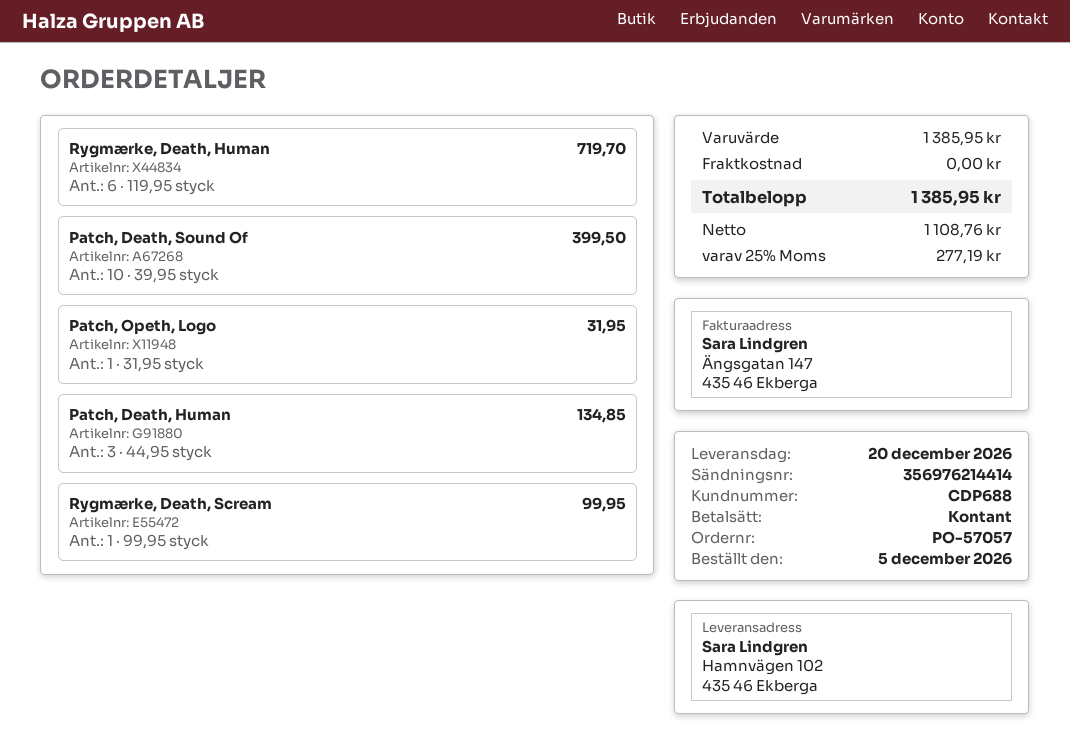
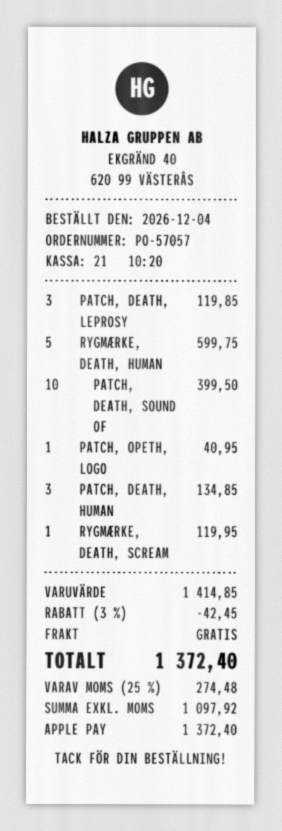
order date: 2026-12-05 -> 2026-12-04
payment method: cash -> Apple Pay
Rygmærke, Death, Human: 6 for 719.70 -> 5 for 599.75
Patch, Opeth, Logo: 1 for 31.95 -> 1 for 40.95
Rygmærke, Death, Scream: 1 for 99.95 -> 1 for 119.95
PATCH, DEATH, LEPROSY: none -> 3 for 119.85
subtotal: 1385.95 -> 1414.85
discount: none -> 3% = 42.45
net: 1108.76 -> 1097.92
tax: 25% = 277.19 -> 25% = 274.48
total: 1385.95 -> 1372.40

